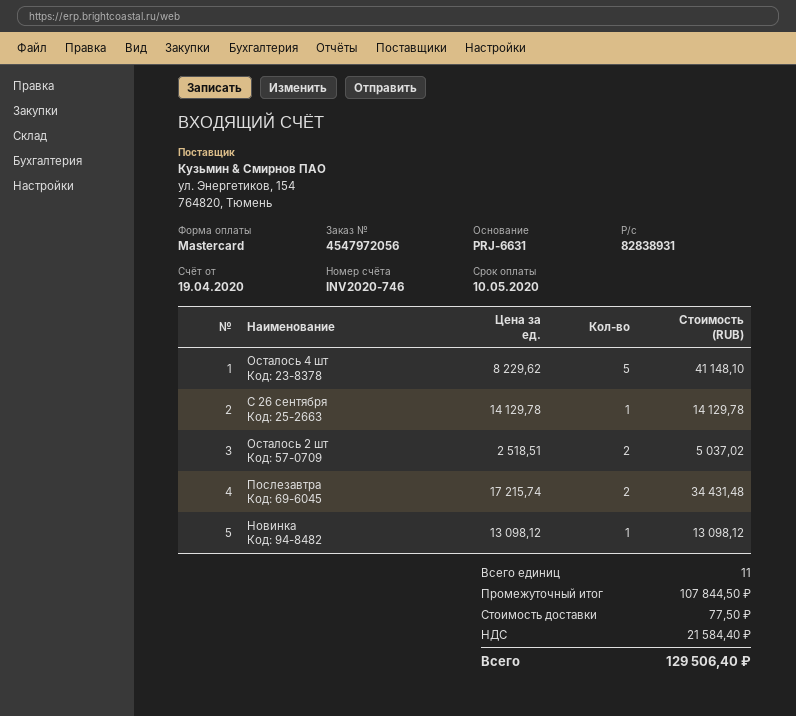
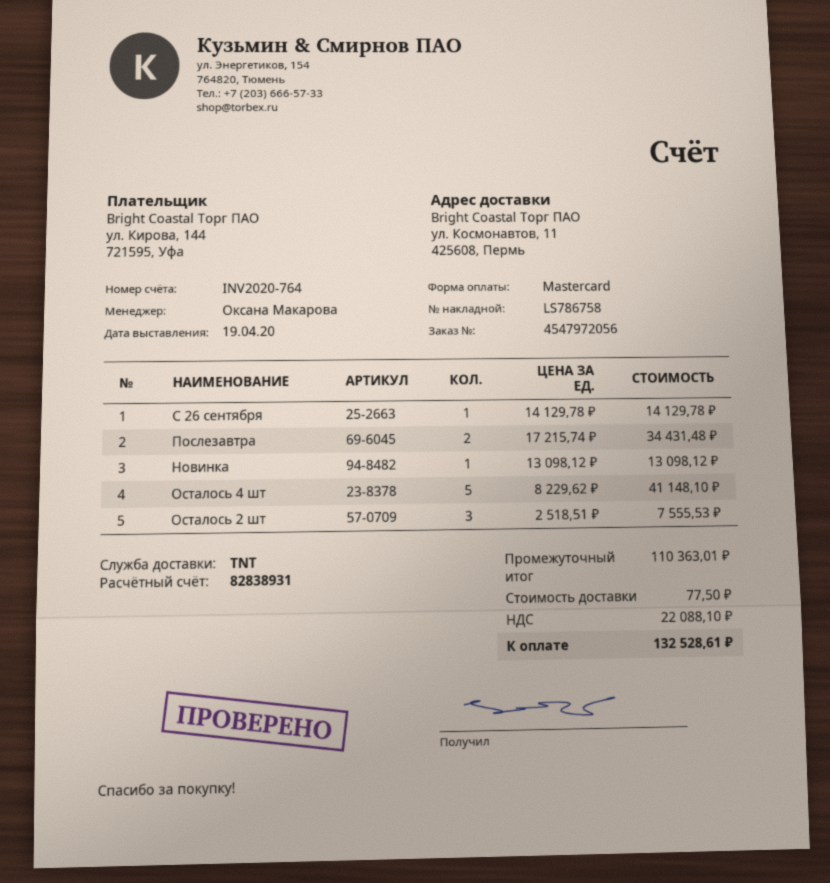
invoice number: INV2020-746 -> INV2020-764
Осталось 2 шт: 2 x 2518.51 = 5037.02 -> 3 x 2518.51 = 7555.53
subtotal: 107844.50 -> 110363.01
tax: 21584.40 -> 22088.10
total: 129506.40 -> 132528.61

